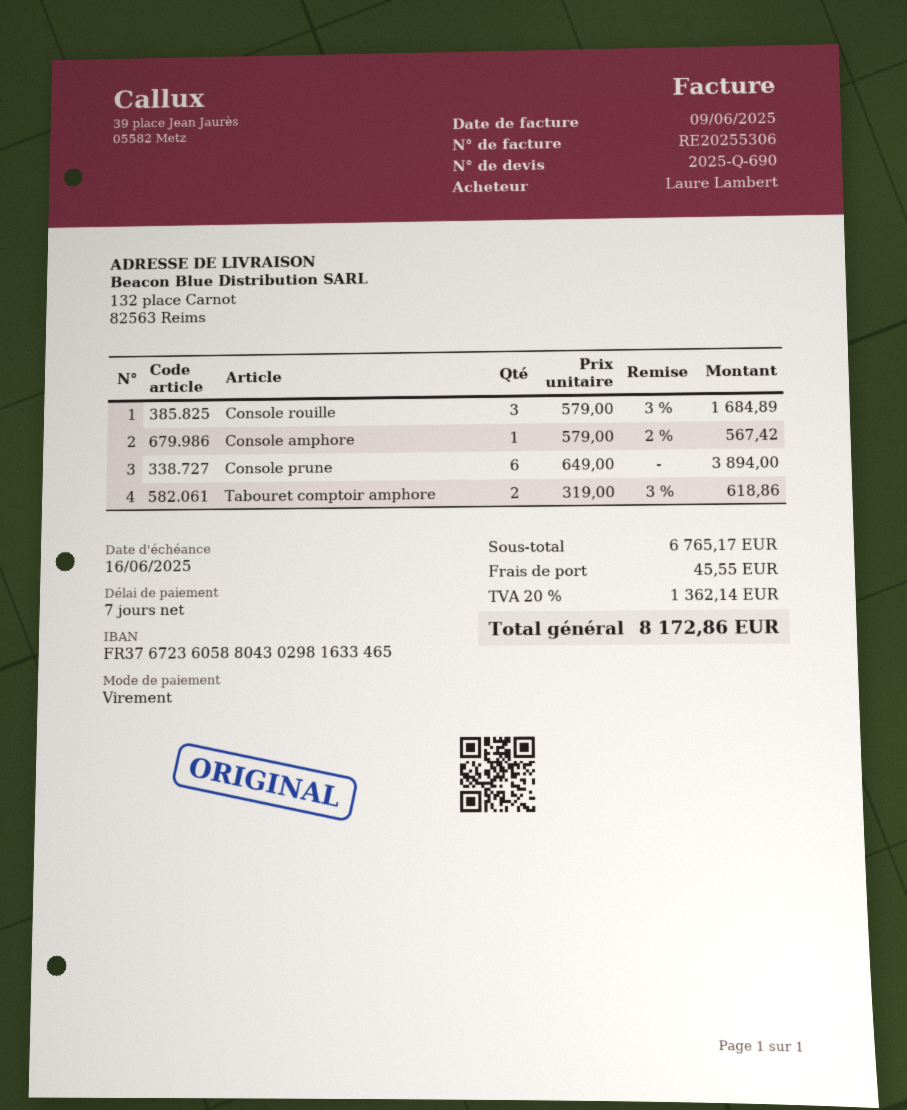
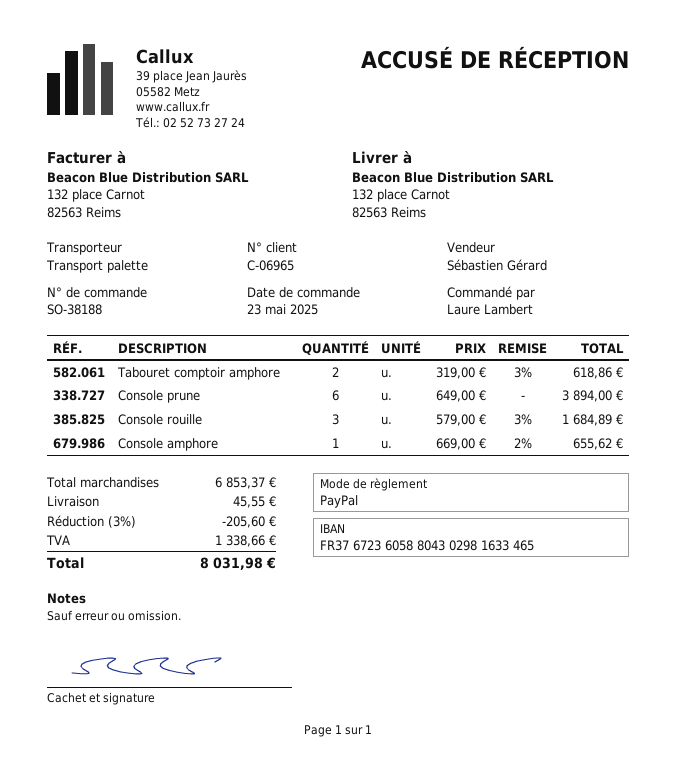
payment method: bank transfer -> PayPal
Console amphore: 1 x 579.00 - 2% = 567.42 -> 1 x 669.00 - 2% = 655.62
subtotal: 6765.17 -> 6853.37
discount: none -> 3% = 205.60
tax: 1362.14 -> 1338.66
total: 8172.86 -> 8031.98

